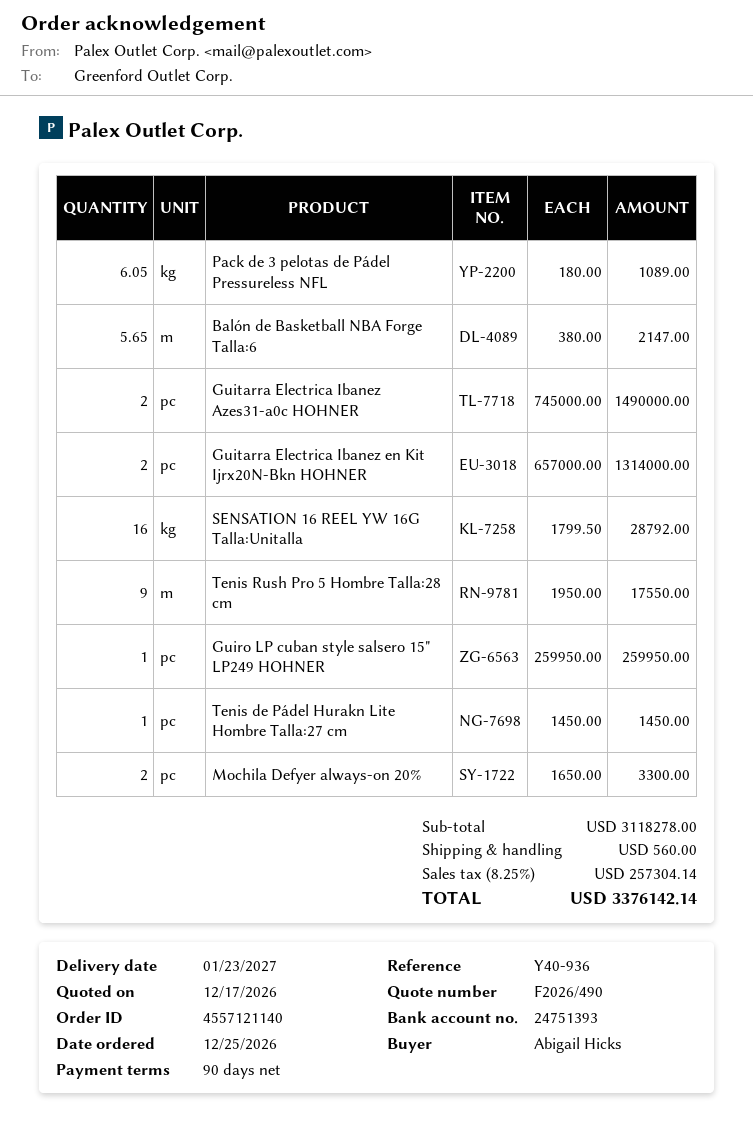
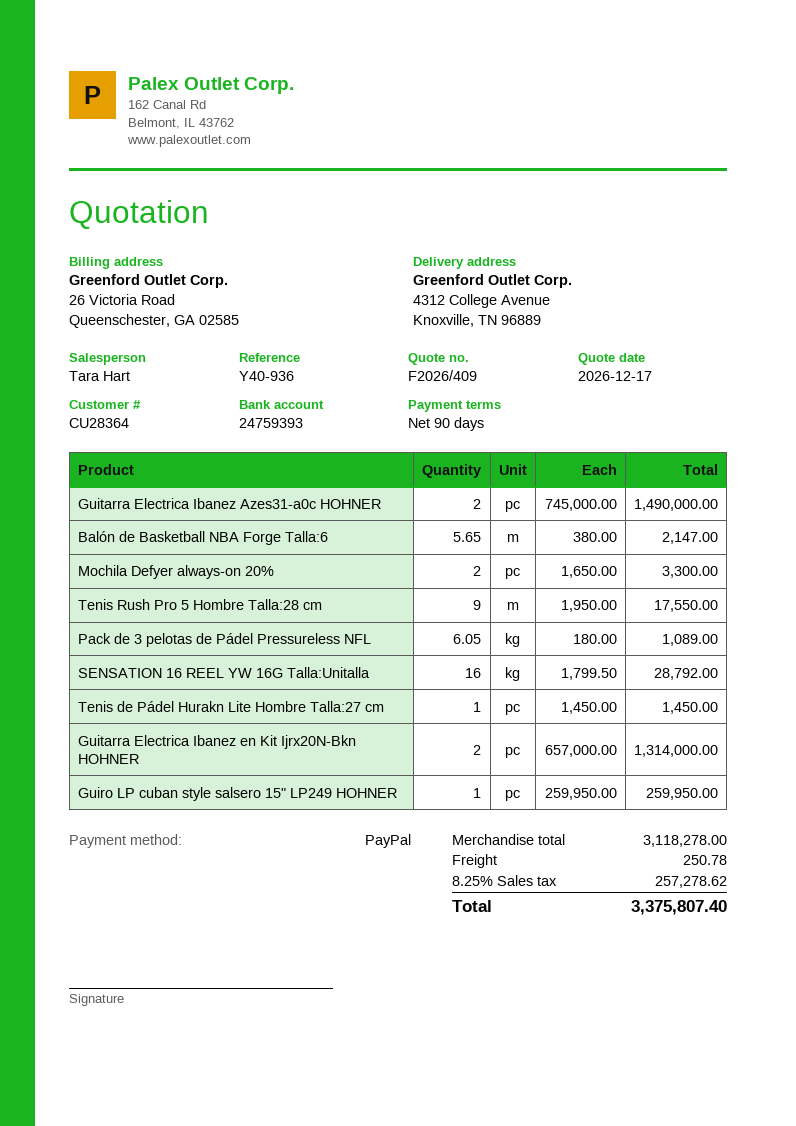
quote number: F2026/490 -> F2026/409
bank account: 24751393 -> 24759393
shipping: 560.00 -> 250.78
tax: 8.25% = 257304.14 -> 8.25% = 257278.62
total: 3376142.14 -> 3375807.40

